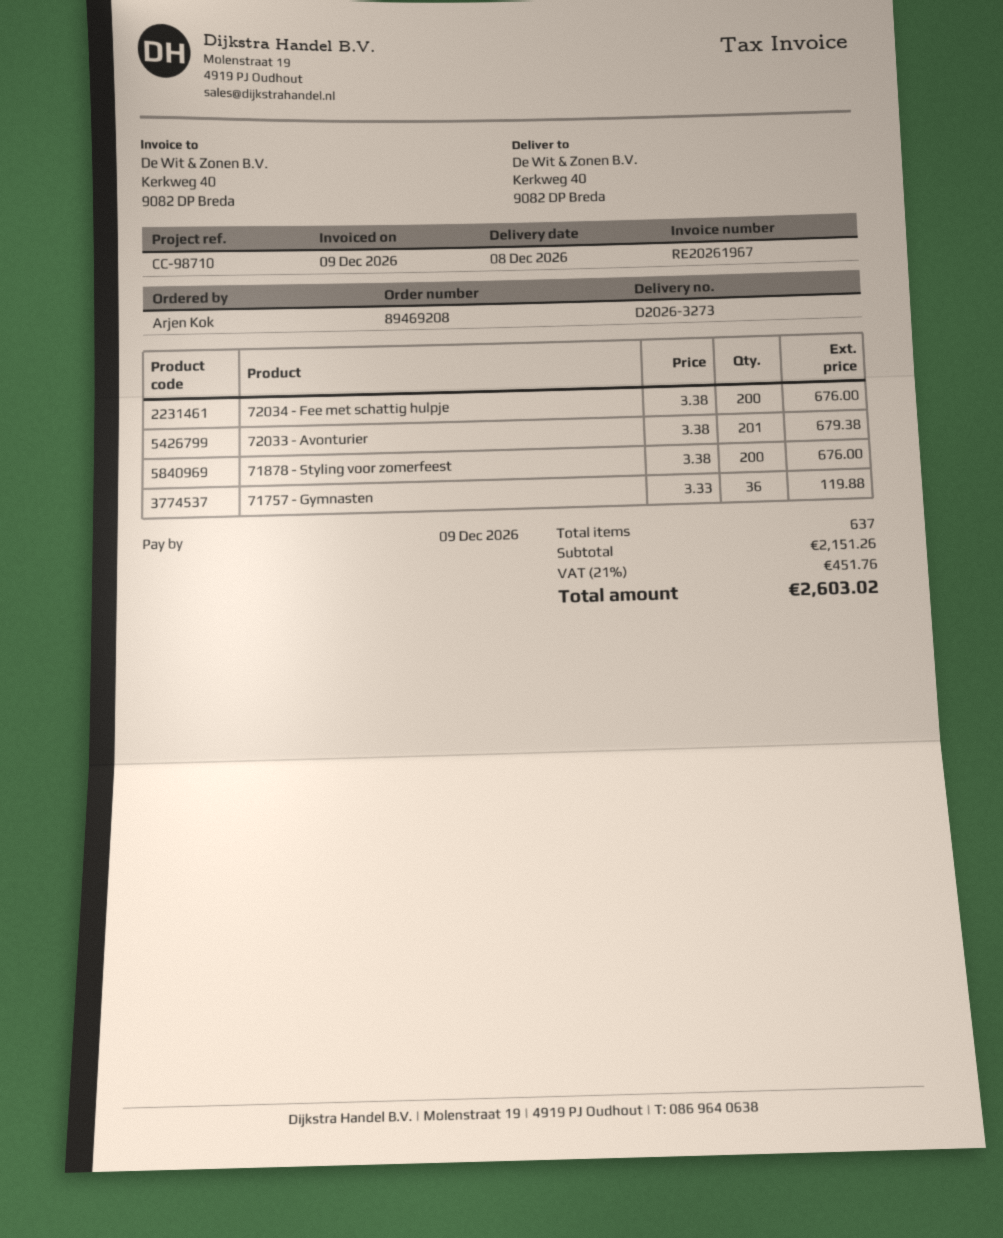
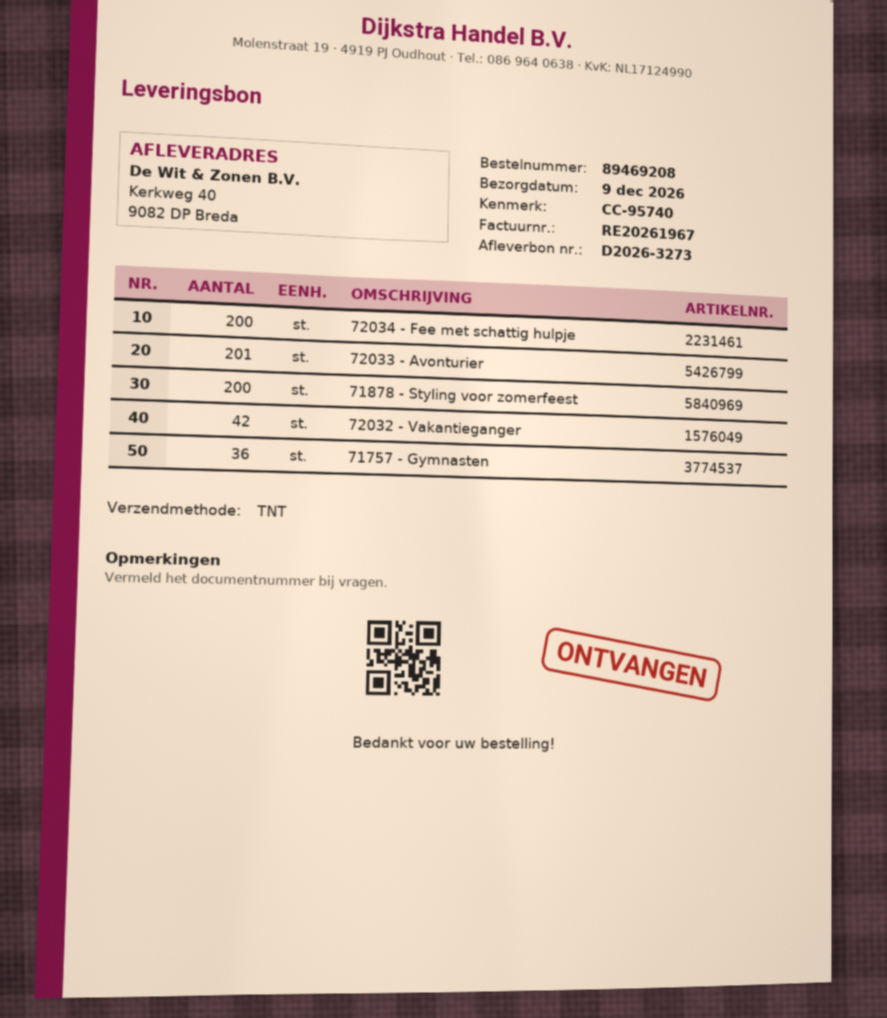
delivery date: 2026-12-08 -> 2026-12-09
reference: CC-98710 -> CC-95740
72032 - Vakantieganger: none -> 42

